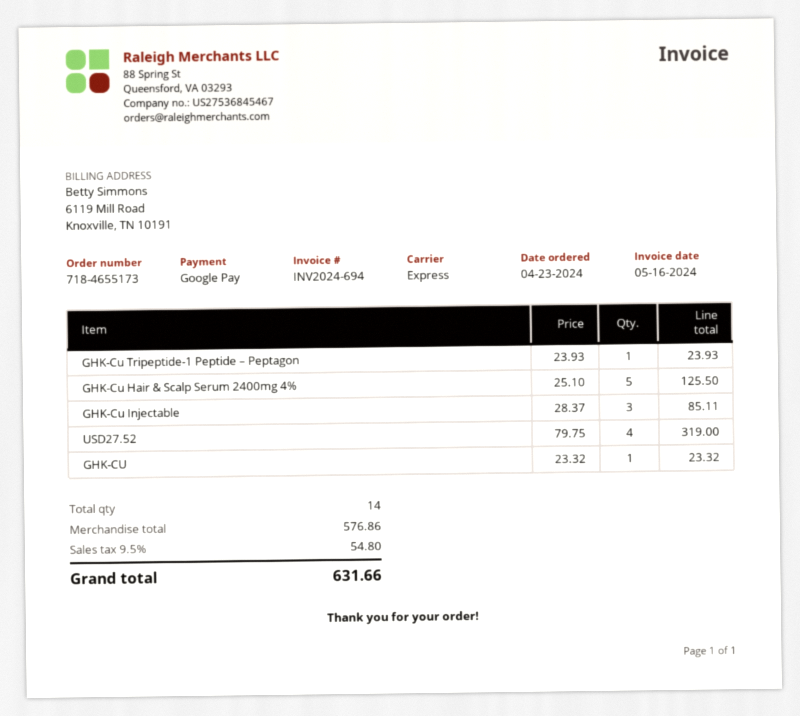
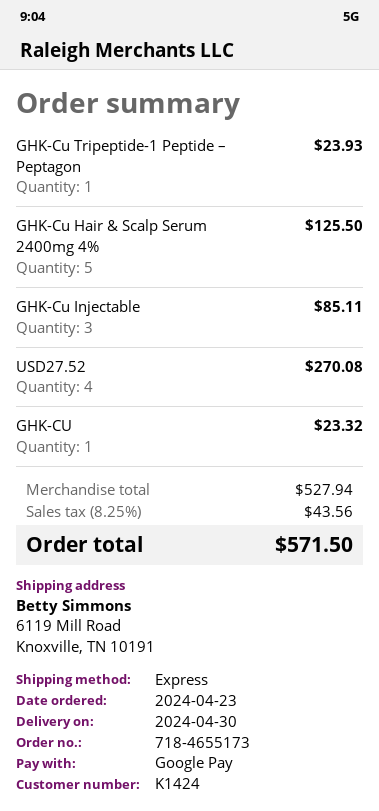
USD27.52: 4 for 319.00 -> 4 for 270.08
subtotal: 576.86 -> 527.94
tax: 9.5% = 54.80 -> 8.25% = 43.56
total: 631.66 -> 571.50

